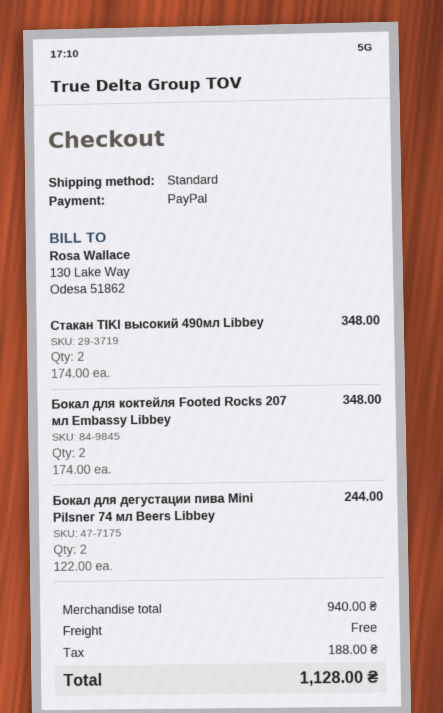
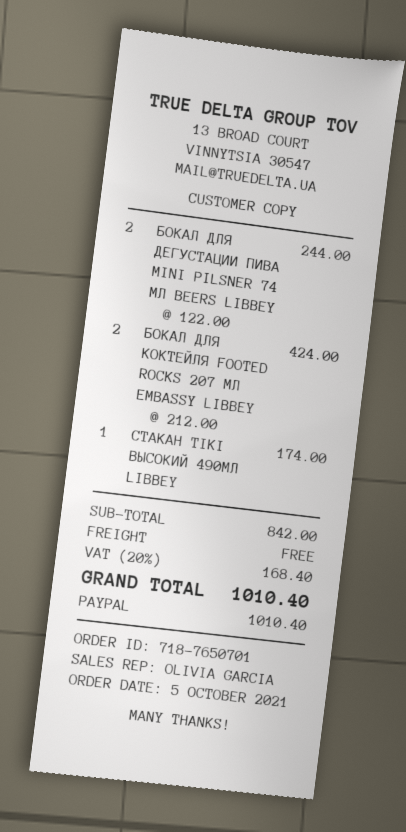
Стакан TIKI высокий 490мл Libbey: 2 x 174.00 = 348.00 -> 1 x 174.00 = 174.00
Бокал для коктейля Footed Rocks 207 мл Embassy Libbey: 2 x 174.00 = 348.00 -> 2 x 212.00 = 424.00
subtotal: 940.00 -> 842.00
tax: 188.00 -> 168.40
total: 1128.00 -> 1010.40

